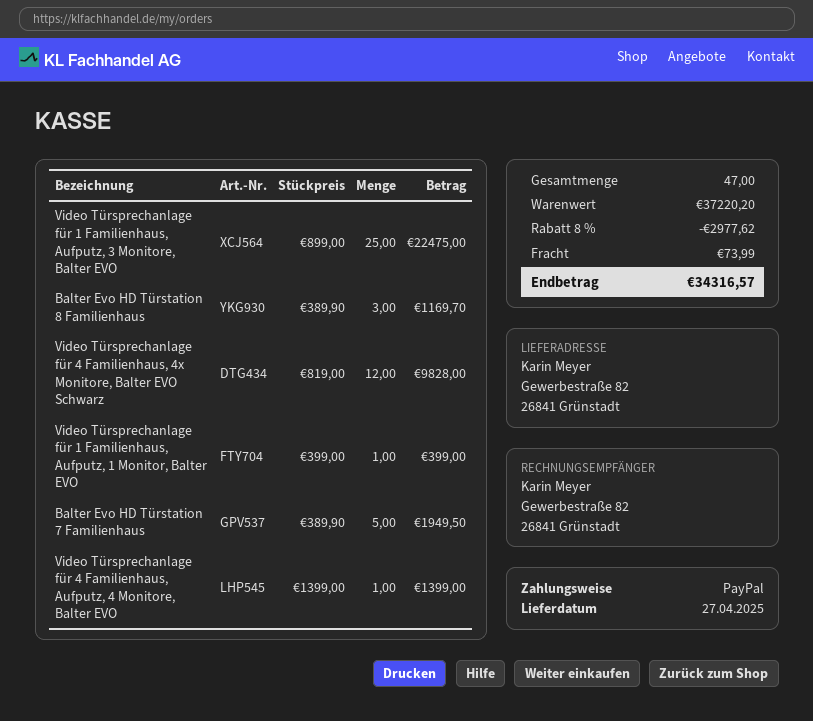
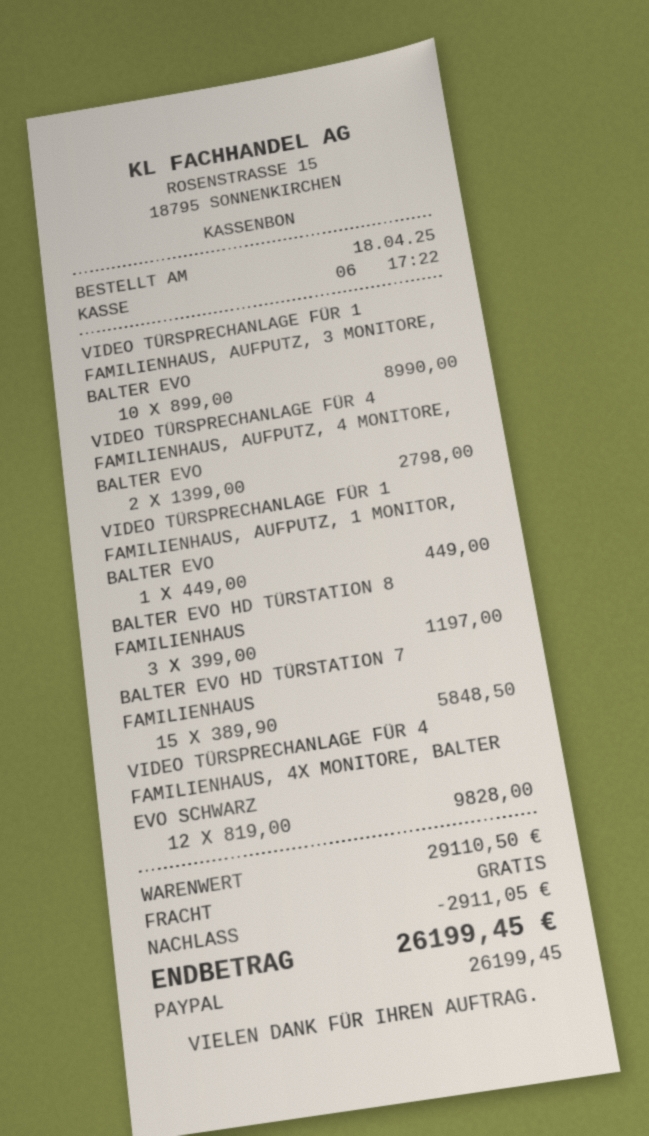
Video Türsprechanlage für 1 Familienhaus, Aufputz, 3 Monitore, Balter EVO: 25 x 899.00 = 22475.00 -> 10 x 899.00 = 8990.00
Balter Evo HD Türstation 8 Familienhaus: 3 x 389.90 = 1169.70 -> 3 x 399.00 = 1197.00
Video Türsprechanlage für 1 Familienhaus, Aufputz, 1 Monitor, Balter EVO: 1 x 399.00 = 399.00 -> 1 x 449.00 = 449.00
Balter Evo HD Türstation 7 Familienhaus: 5 x 389.90 = 1949.50 -> 15 x 389.90 = 5848.50
Video Türsprechanlage für 4 Familienhaus, Aufputz, 4 Monitore, Balter EVO: 1 x 1399.00 = 1399.00 -> 2 x 1399.00 = 2798.00
subtotal: 37220.20 -> 29110.50
discount: 2977.62 -> 2911.05
shipping: 73.99 -> 0.00
total: 34316.57 -> 26199.45

